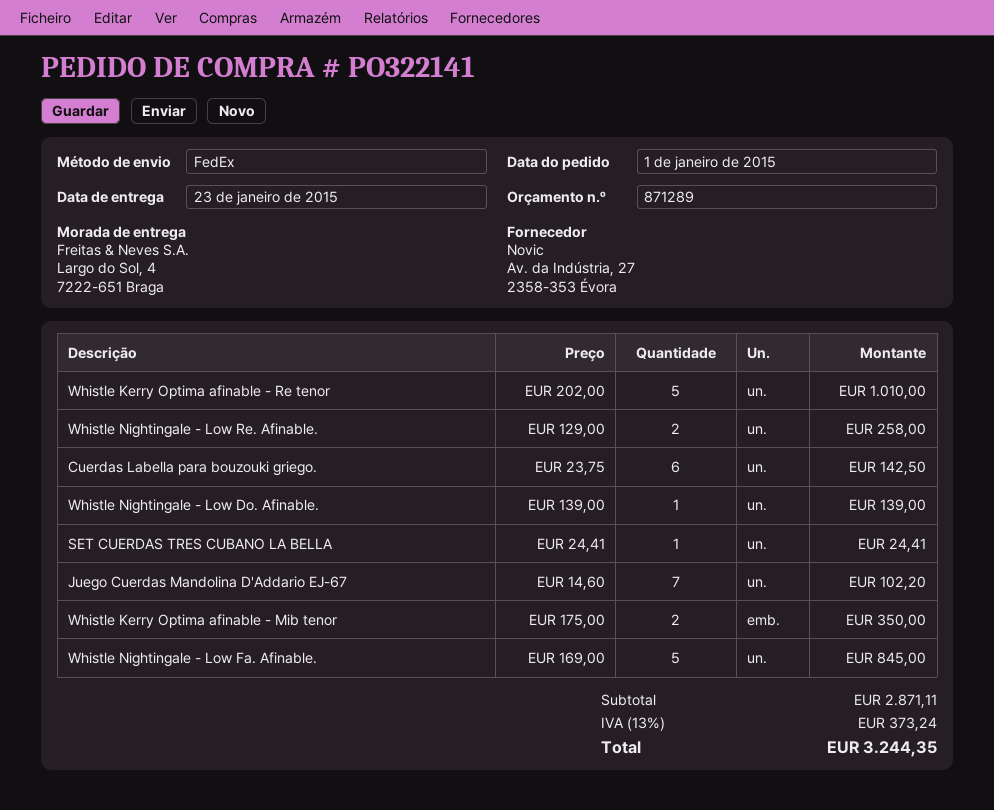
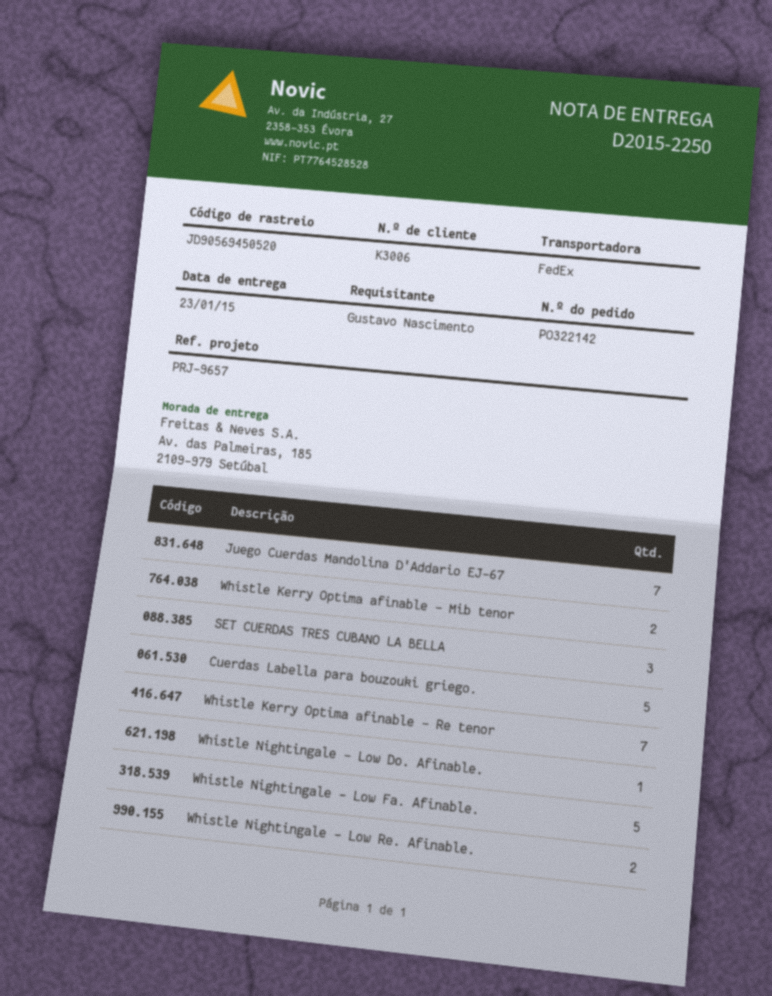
order number: PO322141 -> PO322142
ship to: Largo do Sol, 4, 7222-651 Braga -> Av. das Palmeiras, 185, 2109-979 Setúbal
Whistle Kerry Optima afinable - Re tenor: 5 -> 7
Cuerdas Labella para bouzouki griego.: 6 -> 5
SET CUERDAS TRES CUBANO LA BELLA: 1 -> 3

